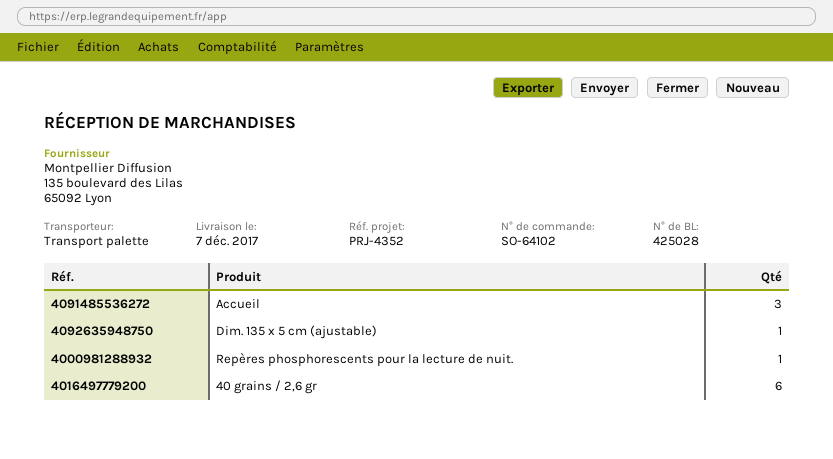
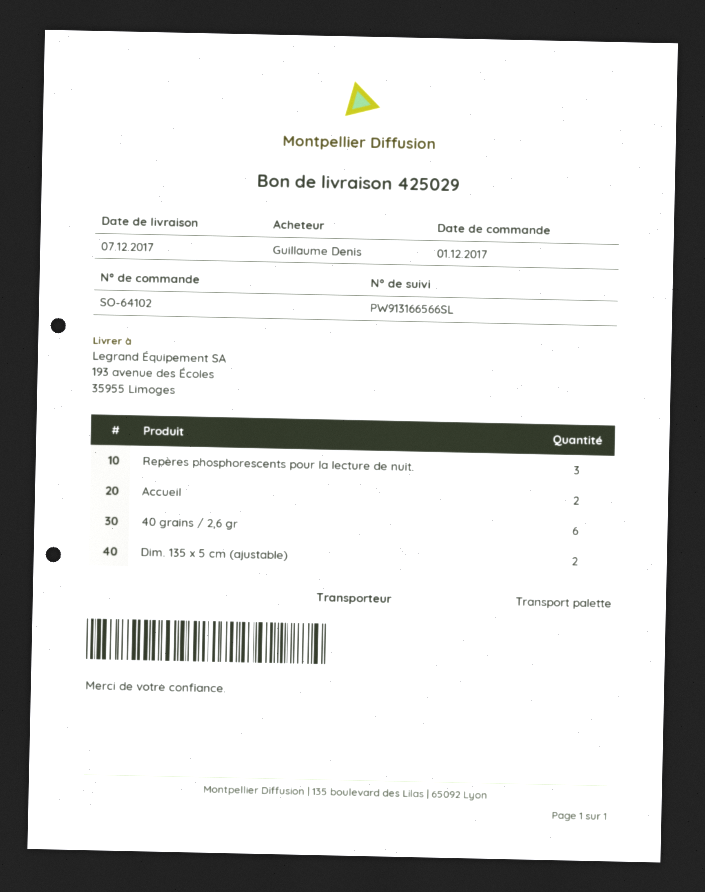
delivery note number: 425028 -> 425029
Accueil: 3 -> 2
Dim. 135 x 5 cm (ajustable): 1 -> 2
Repères phosphorescents pour la lecture de nuit.: 1 -> 3

